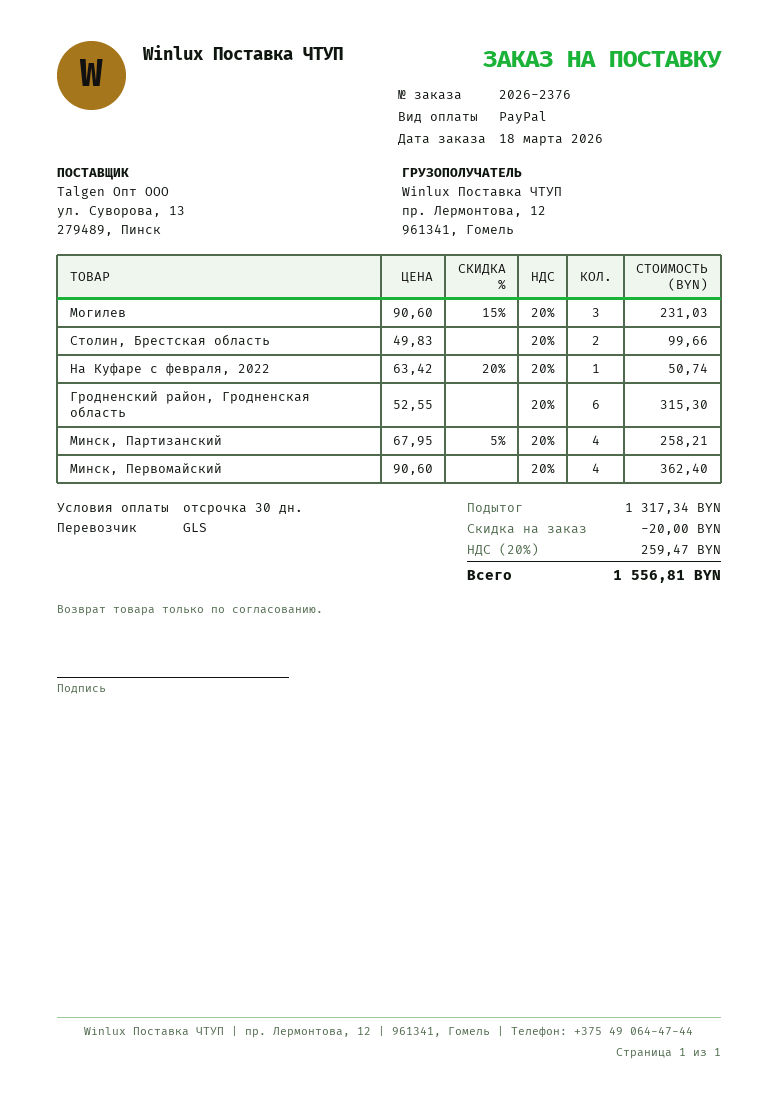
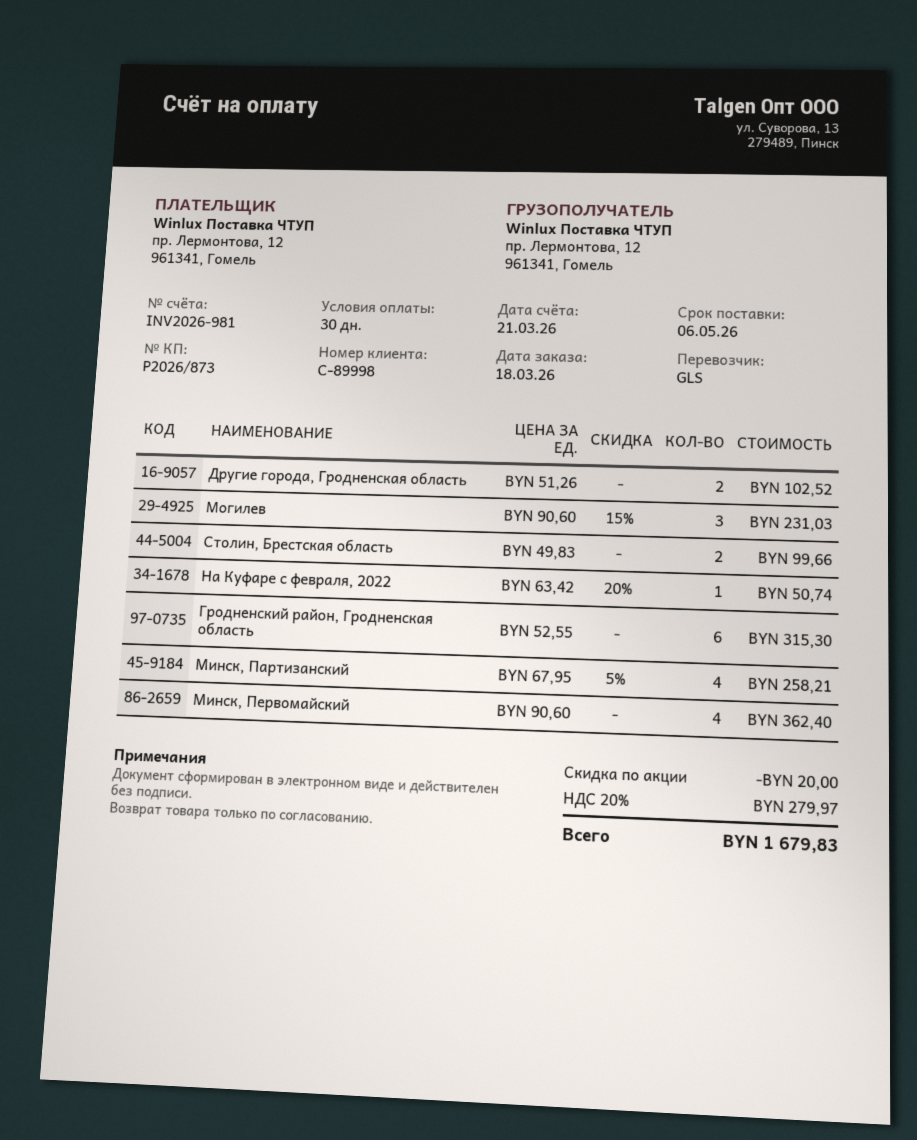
Другие города, Гродненская область: none -> 2 x 51.26 = 102.52
tax: 20% = 259.47 -> 20% = 279.97
total: 1556.81 -> 1679.83

